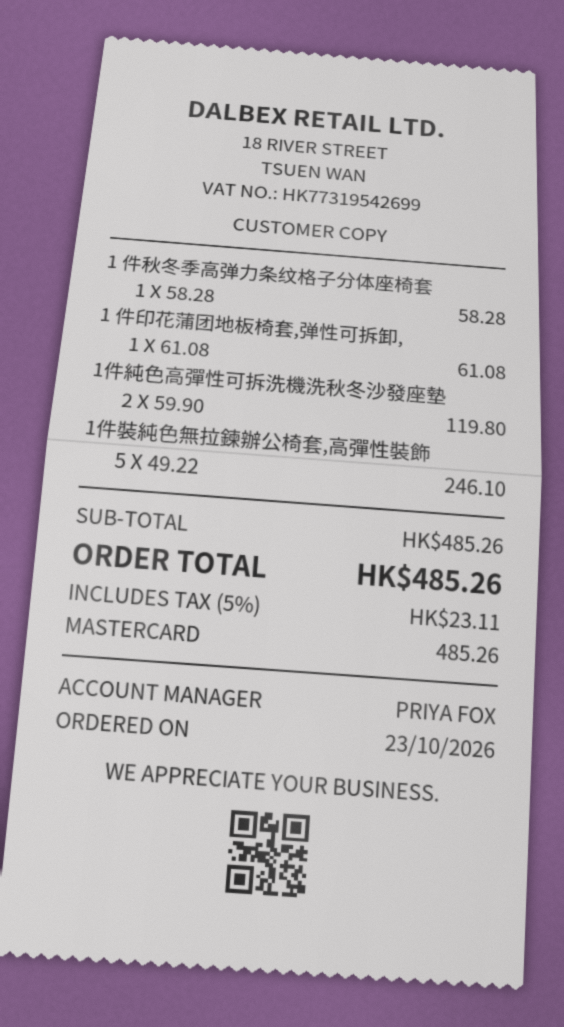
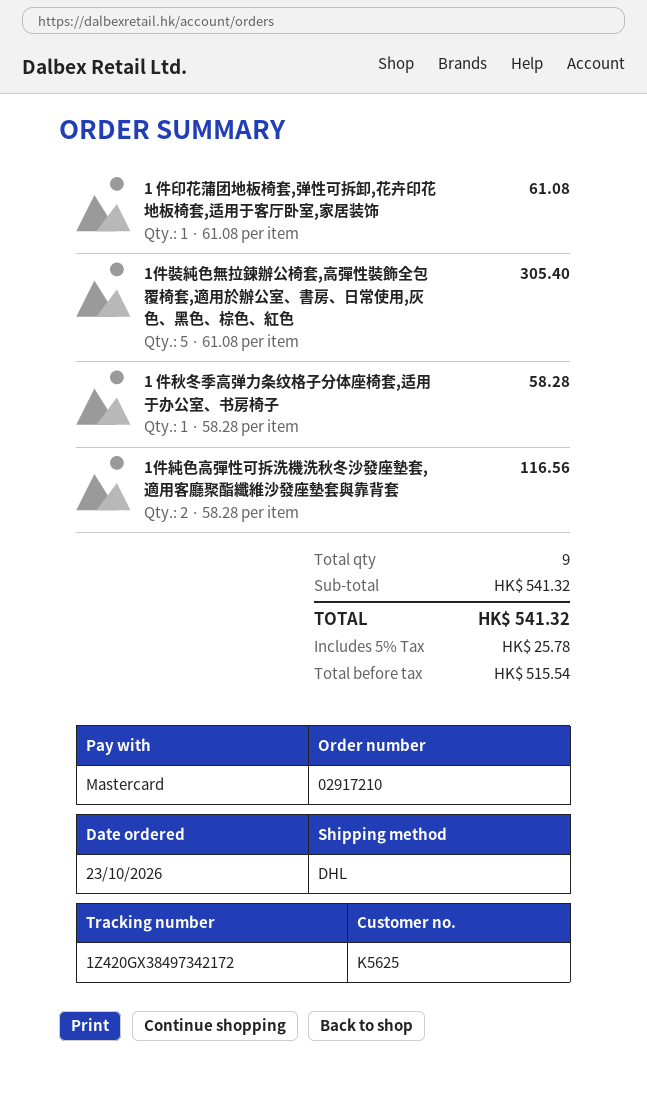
1件純色高彈性可拆洗機洗秋冬沙發座墊: 2 x 59.90 = 119.80 -> 2 x 58.28 = 116.56
1件裝純色無拉鍊辦公椅套,高彈性裝飾: 5 x 49.22 = 246.10 -> 5 x 61.08 = 305.40
subtotal: 485.26 -> 541.32
tax: 5% = 23.11 -> 5% = 25.78
total: 485.26 -> 541.32

